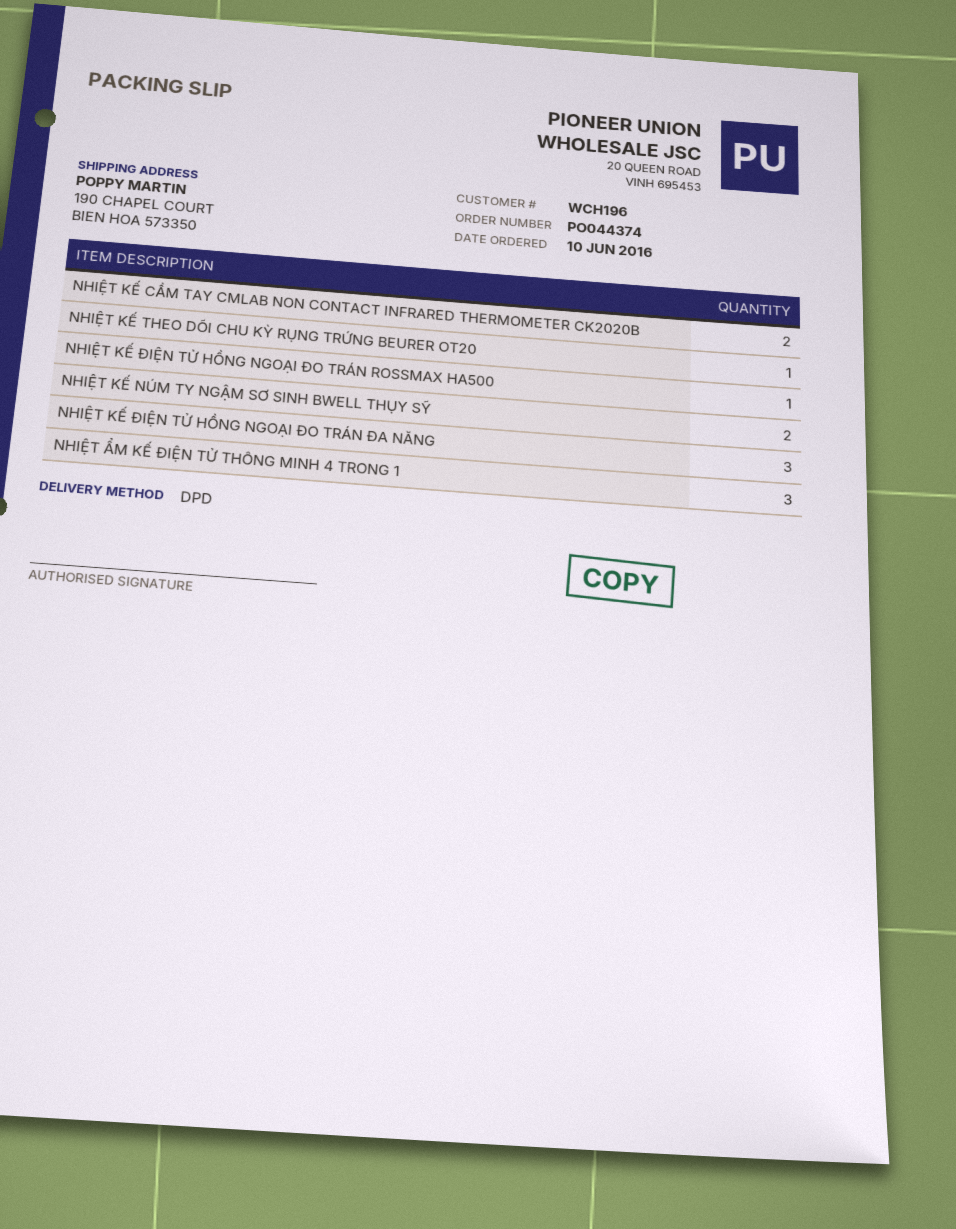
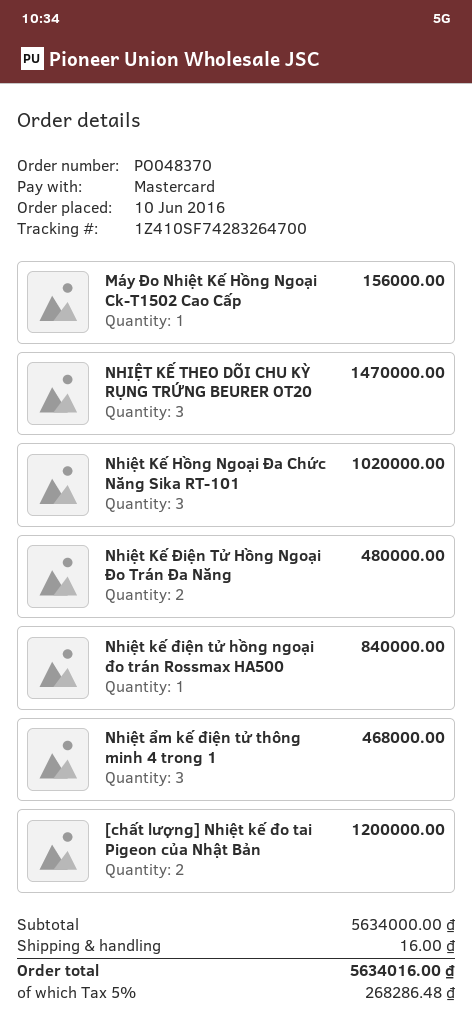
order number: PO044374 -> PO048370
NHIỆT KẾ CẦM TAY CMLAB NON CONTACT INFRARED THERMOMETER CK2020B: 2 -> none
NHIỆT KẾ THEO DÕI CHU KỲ RỤNG TRỨNG BEURER OT20: 1 -> 3
NHIỆT KẾ NÚM TY NGẬM SƠ SINH BWELL THỤY SỸ: 2 -> none
NHIỆT KẾ ĐIỆN TỬ HỒNG NGOẠI ĐO TRÁN ĐA NĂNG: 3 -> 2
Máy Đo Nhiệt Kế Hồng Ngoại Ck-T1502 Cao Cấp: none -> 1
Nhiệt Kế Hồng Ngoại Đa Chức Năng Sika RT-101: none -> 3
[chất lượng] Nhiệt kế đo tai Pigeon của Nhật Bản: none -> 2

